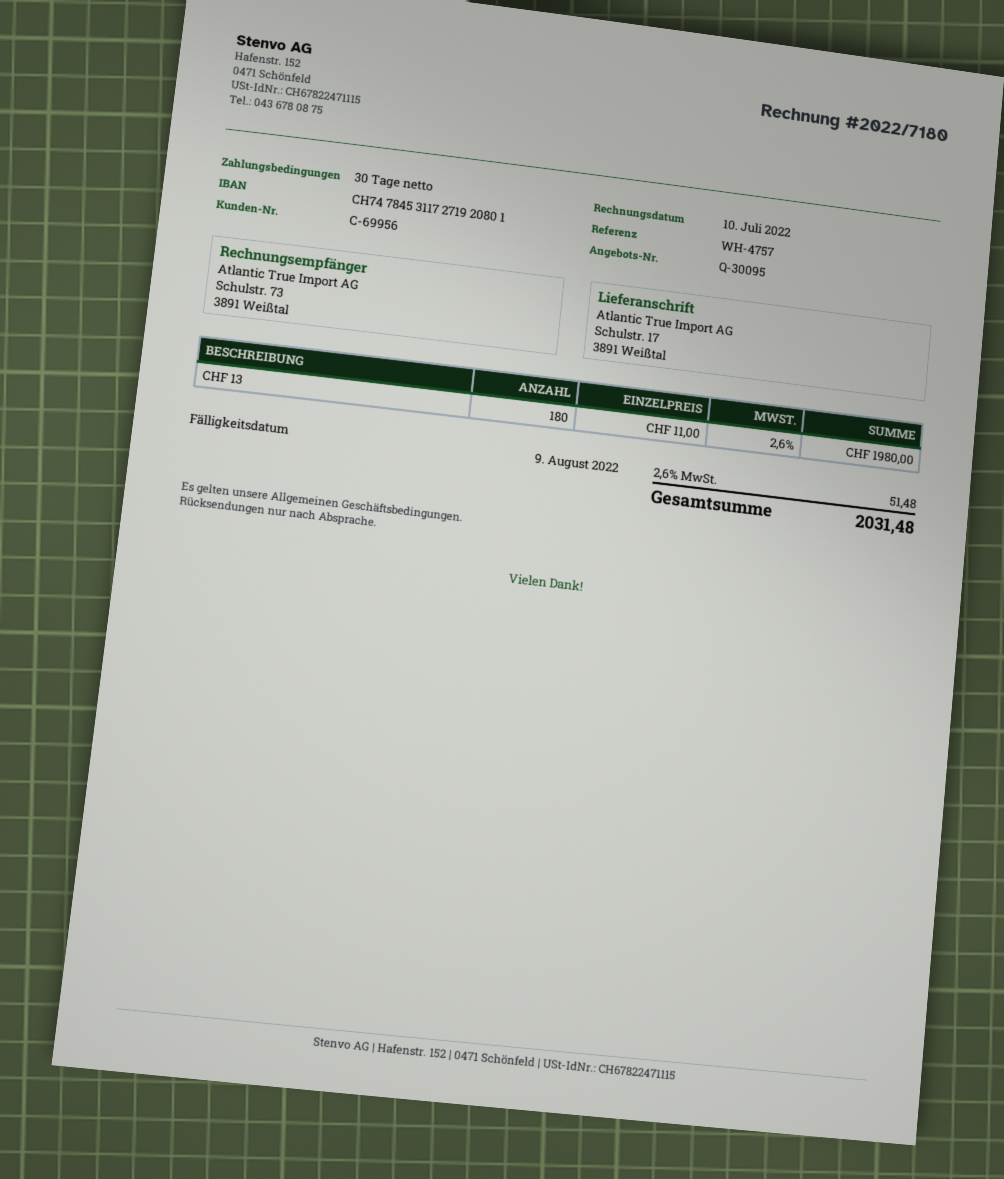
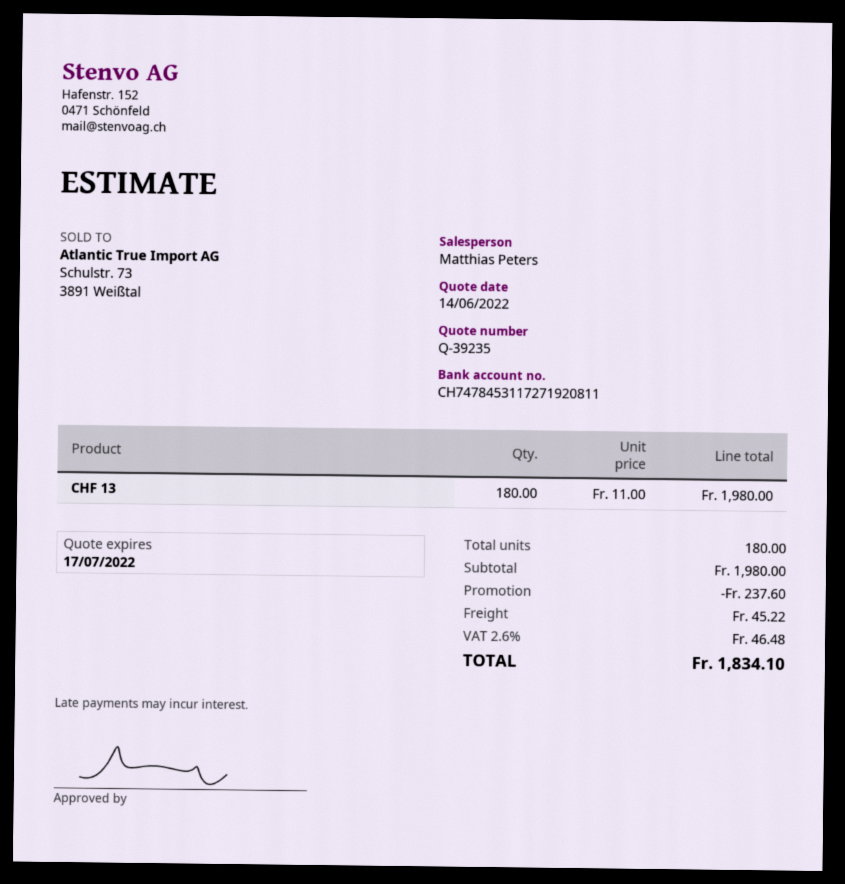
quote number: Q-30095 -> Q-39235
bank account: CH7478453117271920801 -> CH7478453117271920811
discount: none -> 237.60
shipping: none -> 45.22
tax: 2.6% = 51.48 -> 2.6% = 46.48
total: 2031.48 -> 1834.10

